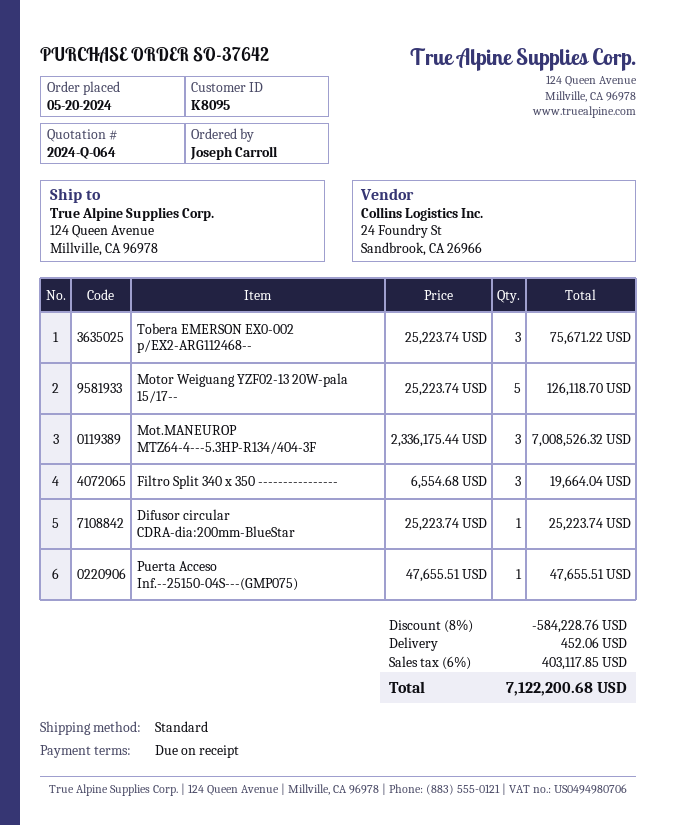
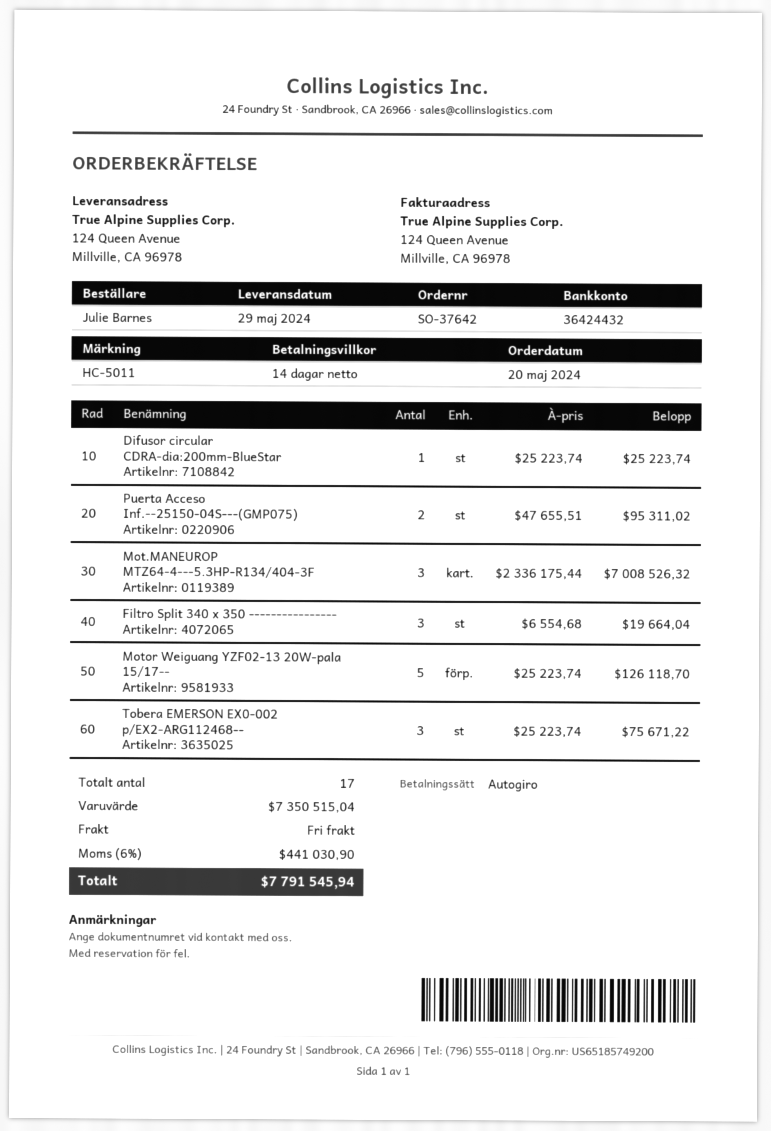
payment terms: on receipt -> 14 days
ordered by: Joseph Carroll -> Julie Barnes
Puerta Acceso Inf.--25150-04S---(GMP075): 1 x 47655.51 = 47655.51 -> 2 x 47655.51 = 95311.02
discount: 8% = 584228.76 -> none
shipping: 452.06 -> 0.00
tax: 6% = 403117.85 -> 6% = 441030.90
total: 7122200.68 -> 7791545.94

